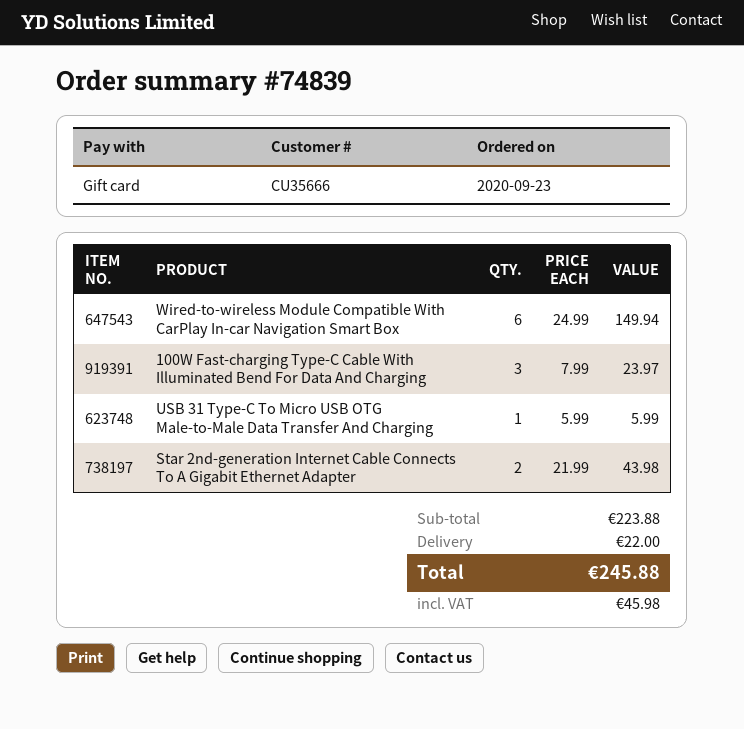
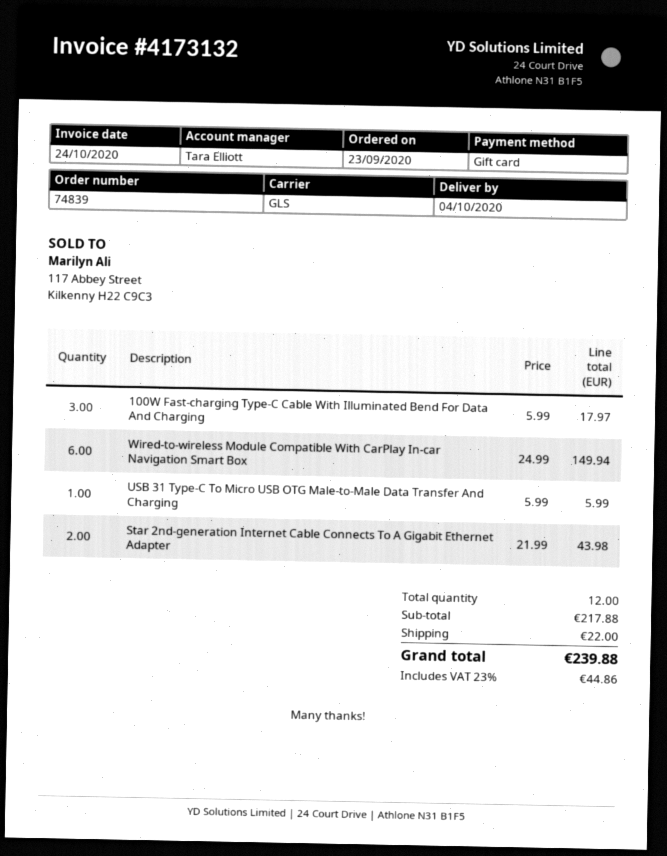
100W Fast-charging Type-C Cable With Illuminated Bend For Data And Charging: 3 x 7.99 = 23.97 -> 3 x 5.99 = 17.97
subtotal: 223.88 -> 217.88
tax: 45.98 -> 44.86
total: 245.88 -> 239.88

